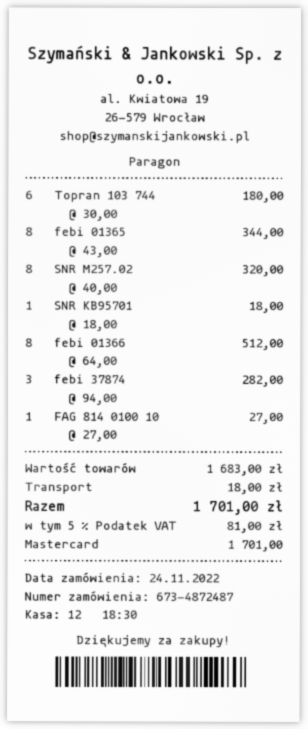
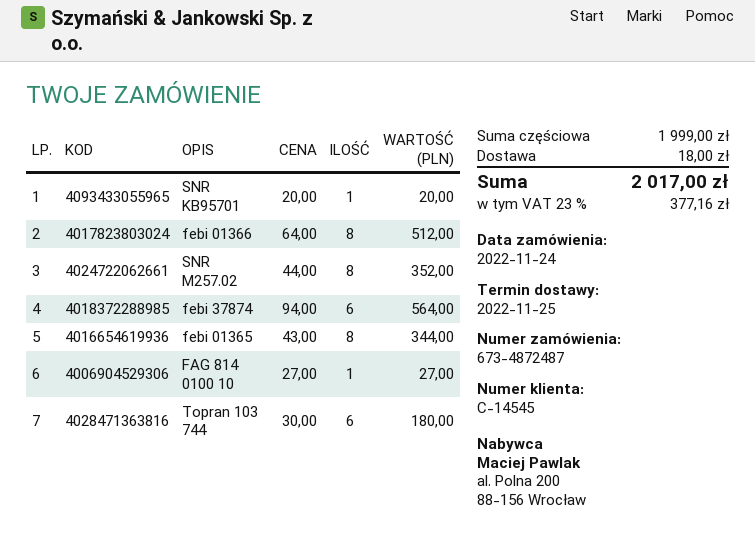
SNR M257.02: 8 x 40.00 = 320.00 -> 8 x 44.00 = 352.00
SNR KB95701: 1 x 18.00 = 18.00 -> 1 x 20.00 = 20.00
febi 37874: 3 x 94.00 = 282.00 -> 6 x 94.00 = 564.00
subtotal: 1683.00 -> 1999.00
tax: 5% = 81.00 -> 23% = 377.16
total: 1701.00 -> 2017.00

